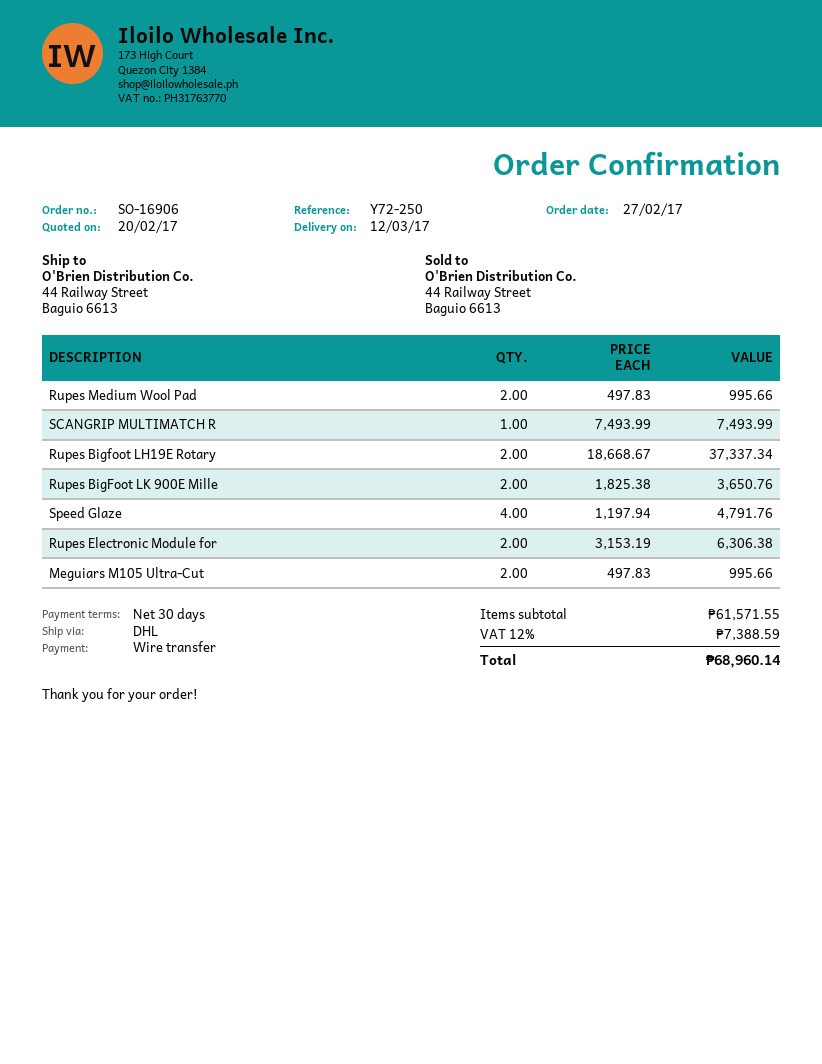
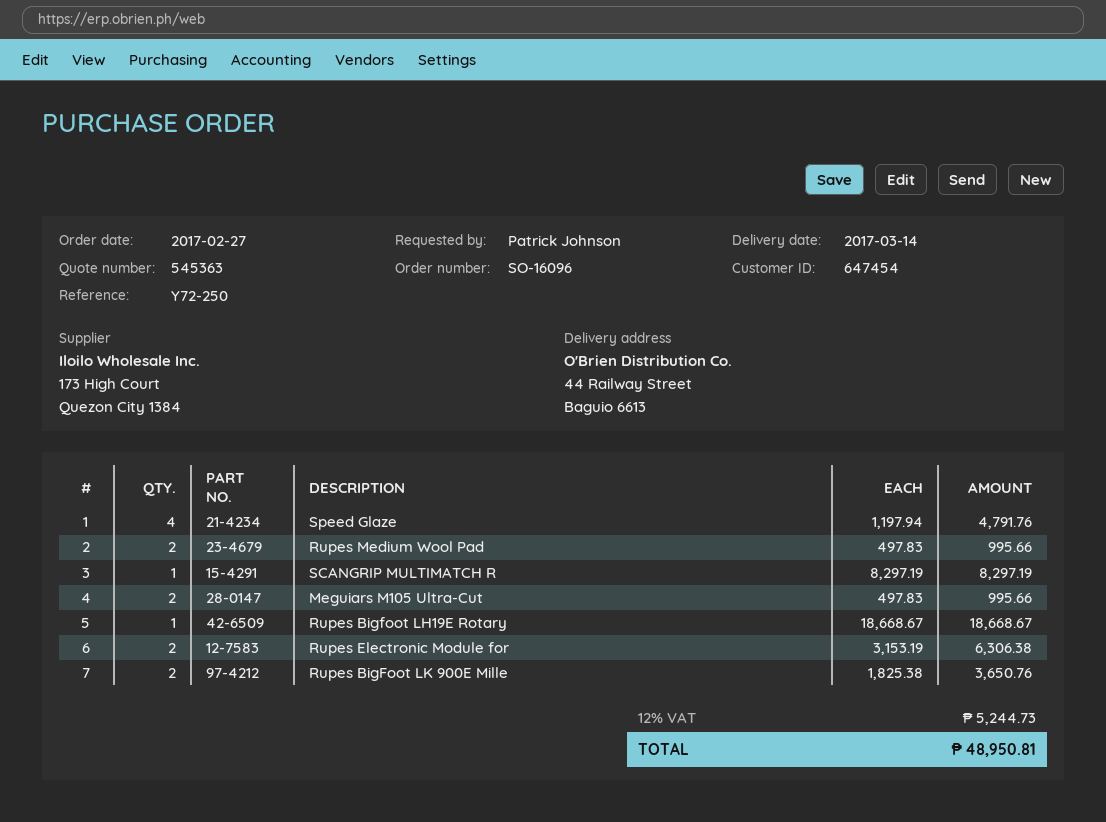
order number: SO-16906 -> SO-16096
delivery date: 2017-03-12 -> 2017-03-14
SCANGRIP MULTIMATCH R: 1 x 7493.99 = 7493.99 -> 1 x 8297.19 = 8297.19
Rupes Bigfoot LH19E Rotary: 2 x 18668.67 = 37337.34 -> 1 x 18668.67 = 18668.67
tax: 12% = 7388.59 -> 12% = 5244.73
total: 68960.14 -> 48950.81

